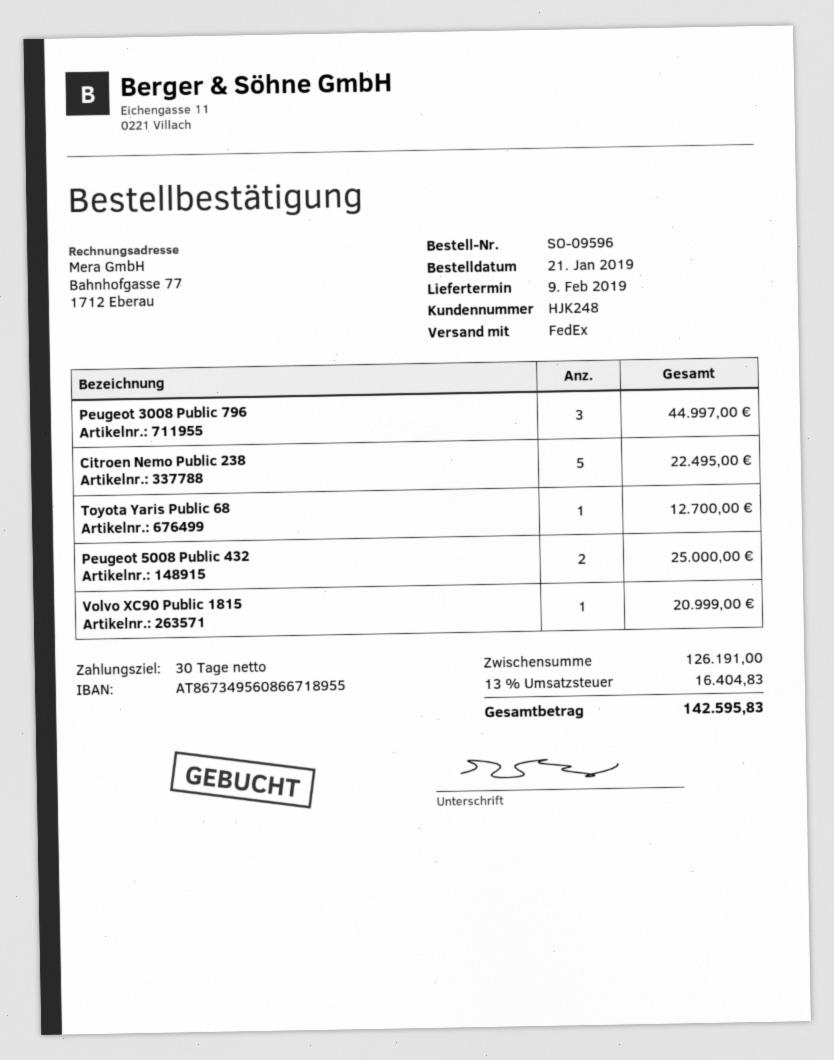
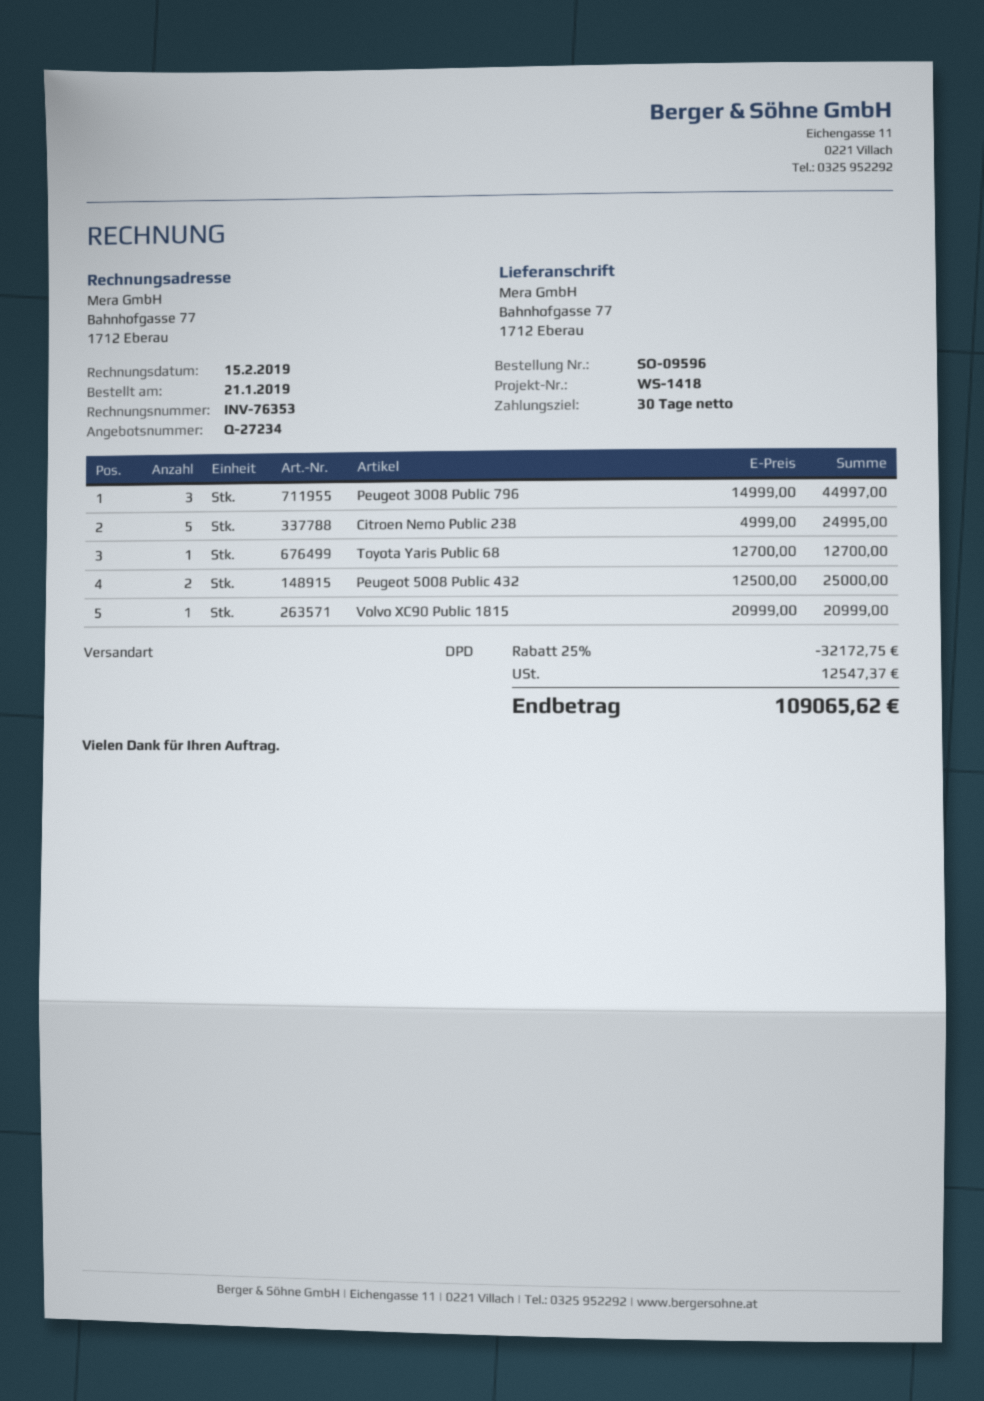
shipping method: FedEx -> DPD
Citroen Nemo Public 238: 5 for 22495.00 -> 5 for 24995.00
discount: none -> 25% = 32172.75
tax: 16404.83 -> 12547.37
total: 142595.83 -> 109065.62

